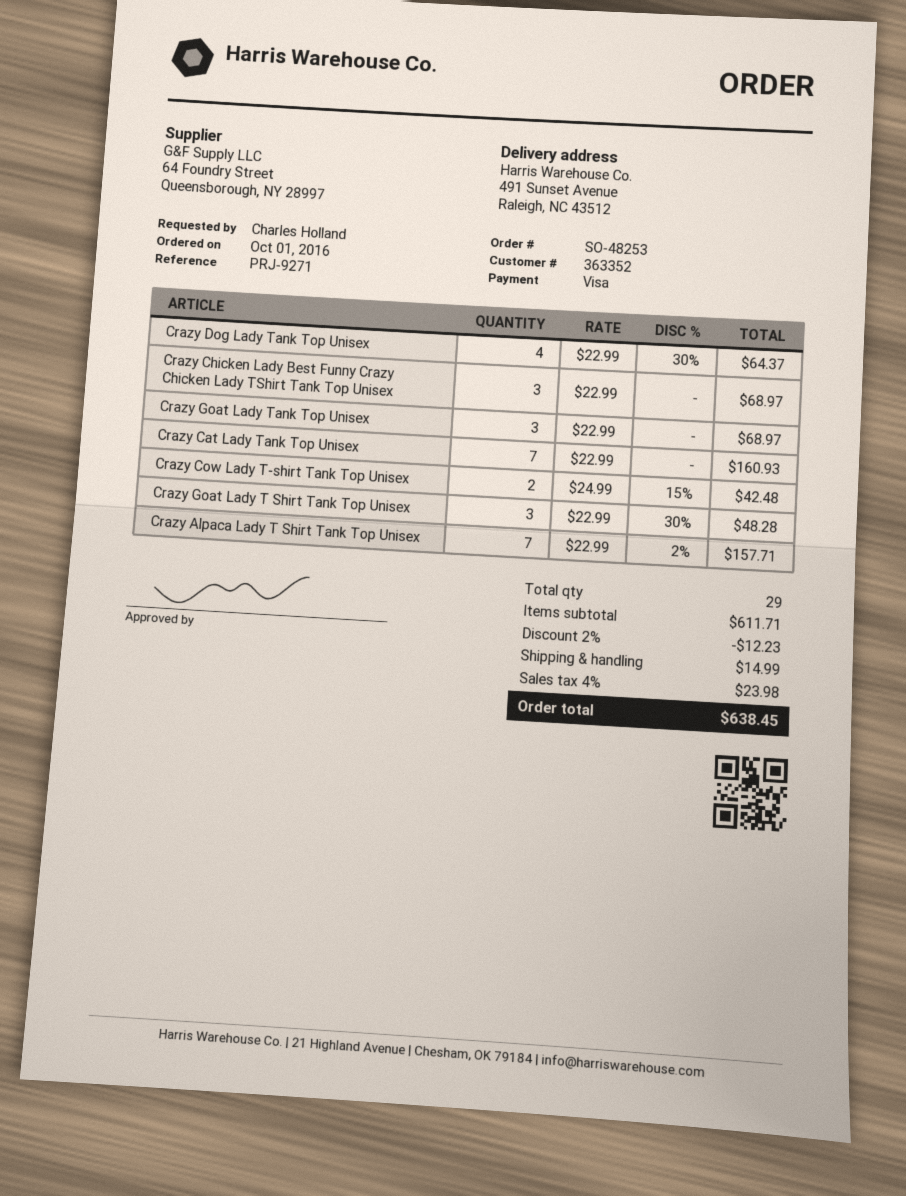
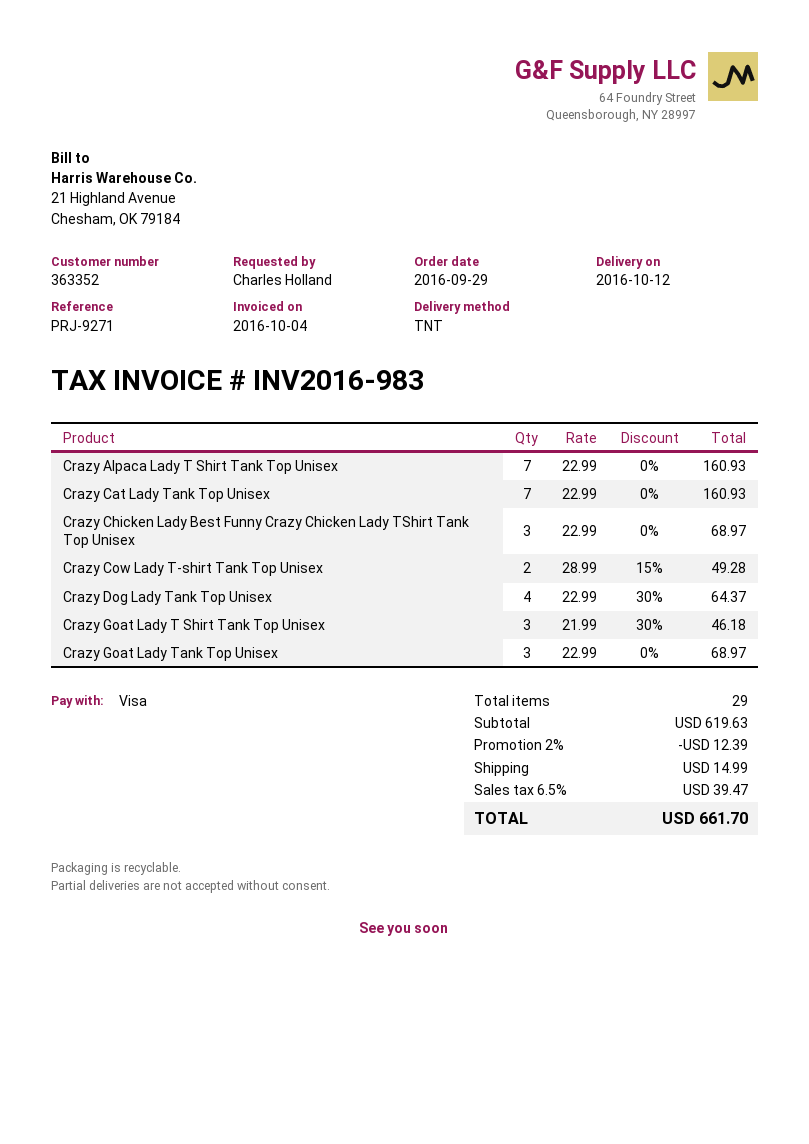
order date: 2016-10-01 -> 2016-09-29
Crazy Cow Lady T-shirt Tank Top Unisex: 2 x 24.99 - 15% = 42.48 -> 2 x 28.99 - 15% = 49.28
Crazy Goat Lady T Shirt Tank Top Unisex: 3 x 22.99 - 30% = 48.28 -> 3 x 21.99 - 30% = 46.18
Crazy Alpaca Lady T Shirt Tank Top Unisex: 7 x 22.99 - 2% = 157.71 -> 7 x 22.99 = 160.93
subtotal: 611.71 -> 619.63
discount: 2% = 12.23 -> 2% = 12.39
tax: 4% = 23.98 -> 6.5% = 39.47
total: 638.45 -> 661.70

